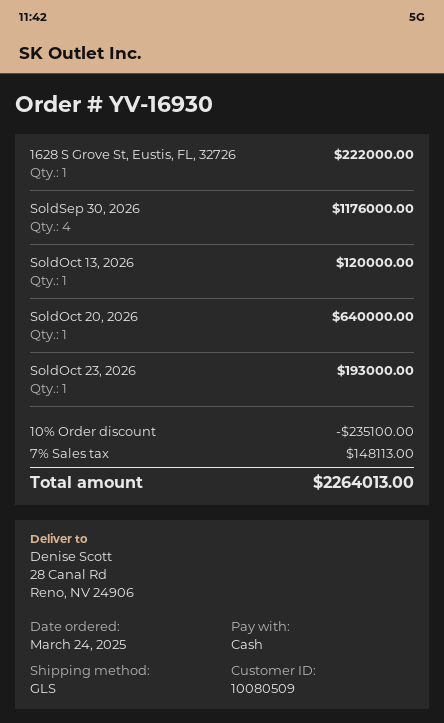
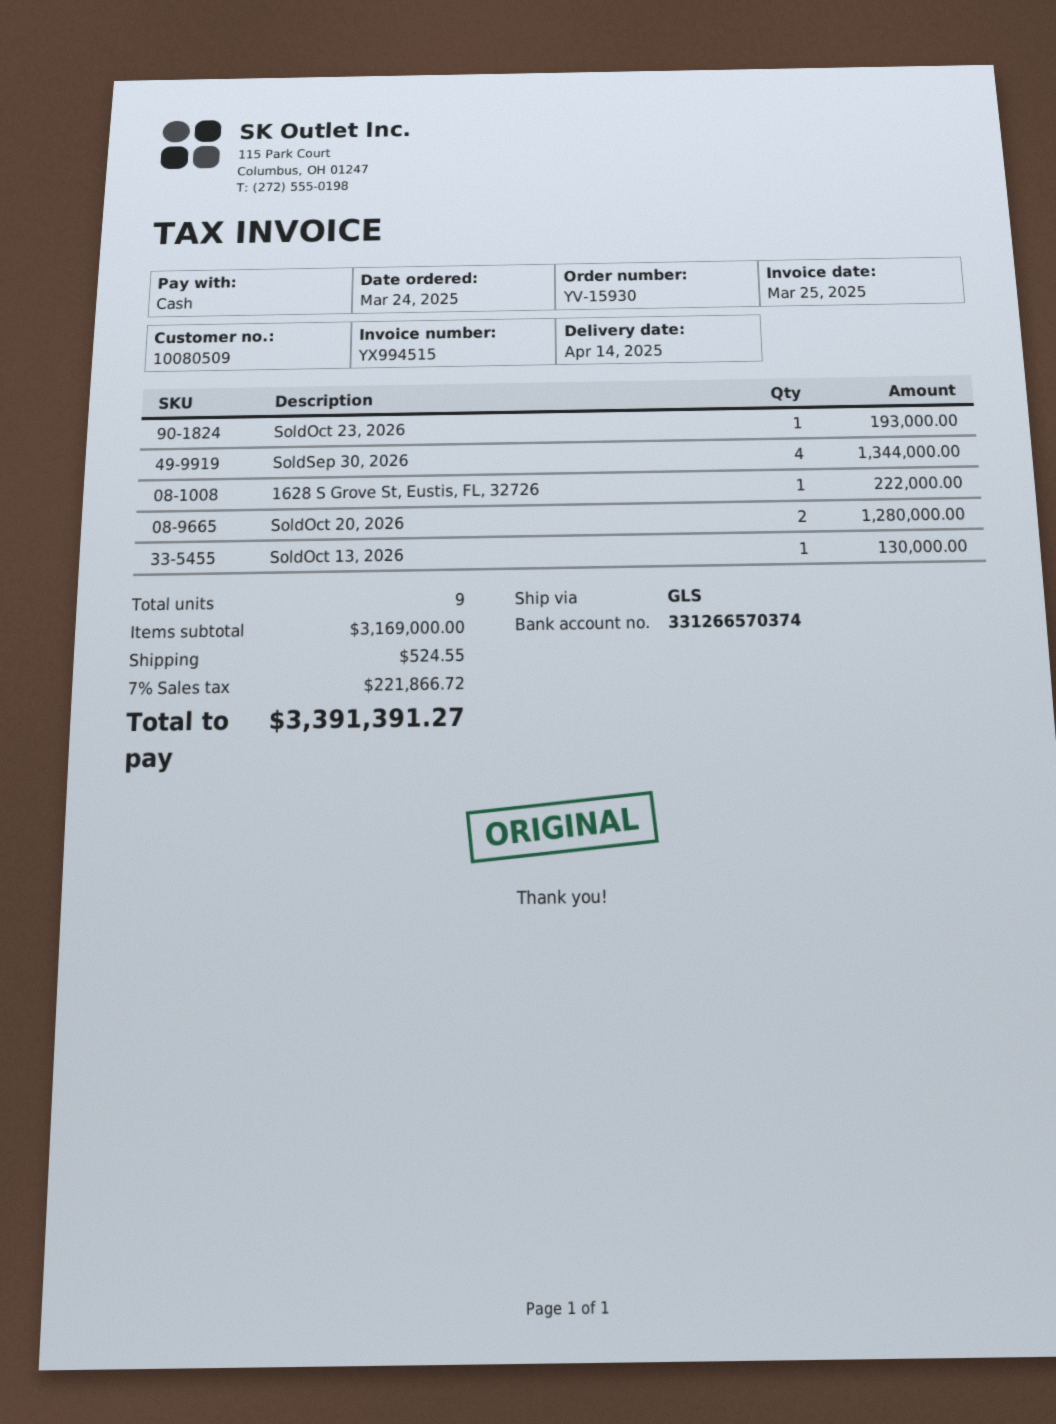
order number: YV-16930 -> YV-15930
SoldSep 30, 2026: 4 for 1176000.00 -> 4 for 1344000.00
SoldOct 13, 2026: 1 for 120000.00 -> 1 for 130000.00
SoldOct 20, 2026: 1 for 640000.00 -> 2 for 1280000.00
discount: 10% = 235100.00 -> none
shipping: none -> 524.55
tax: 7% = 148113.00 -> 7% = 221866.72
total: 2264013.00 -> 3391391.27

